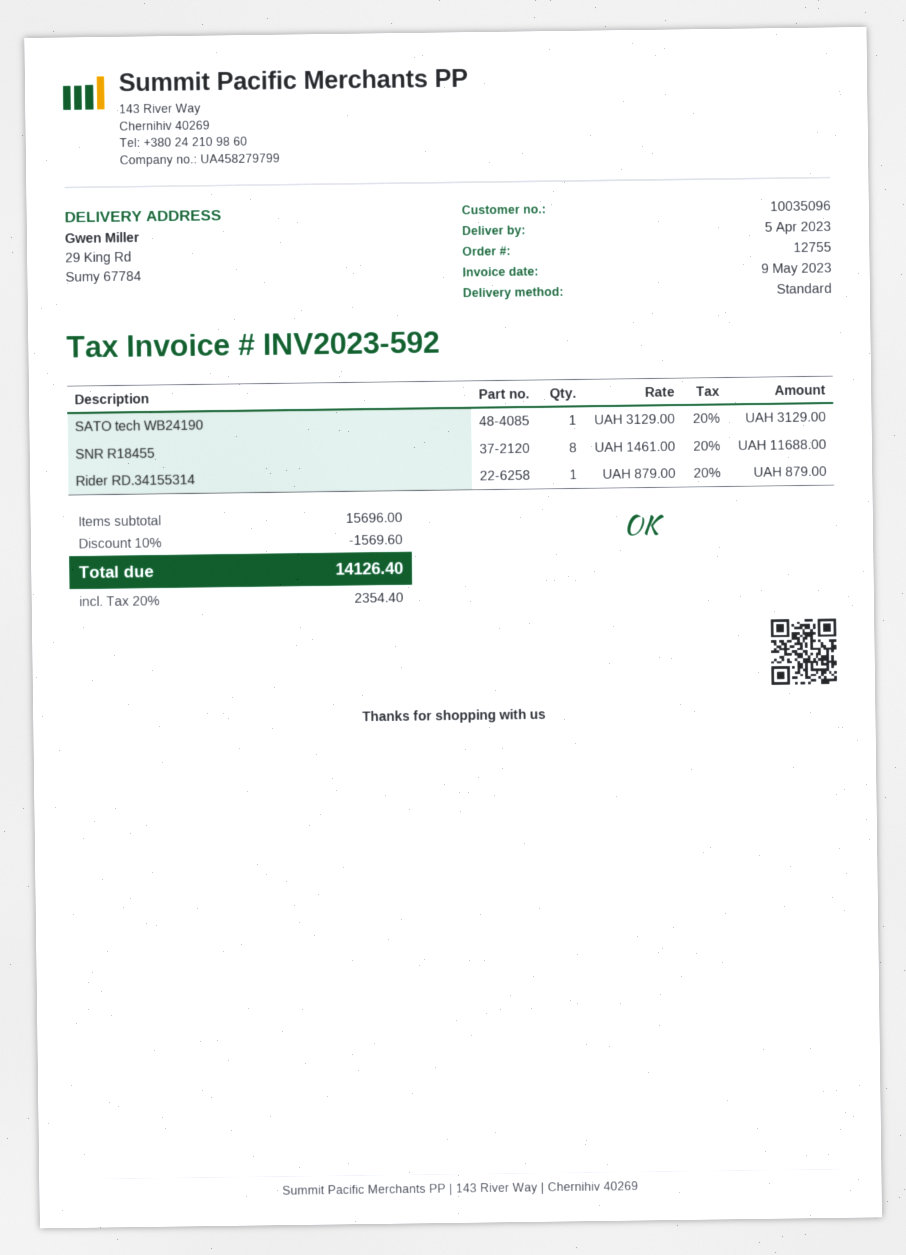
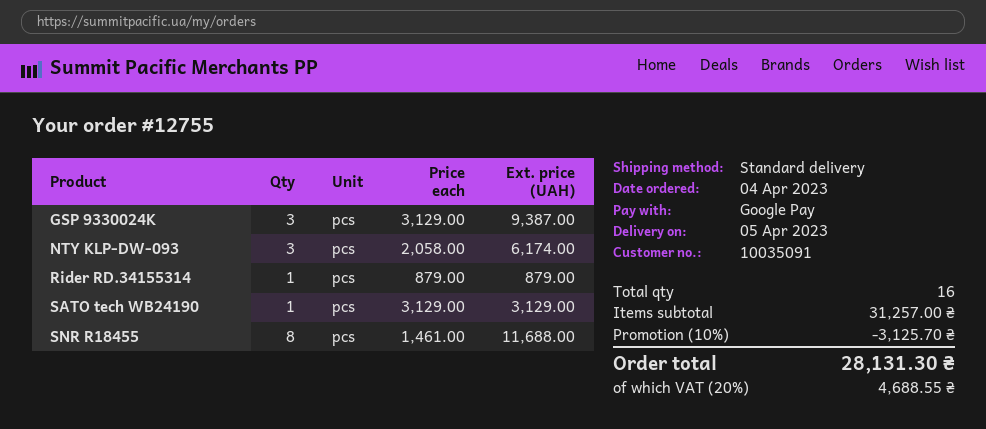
customer number: 10035096 -> 10035091
GSP 9330024K: none -> 3 x 3129.00 = 9387.00
NTY KLP-DW-093: none -> 3 x 2058.00 = 6174.00
subtotal: 15696.00 -> 31257.00
discount: 10% = 1569.60 -> 10% = 3125.70
tax: 20% = 2354.40 -> 20% = 4688.55
total: 14126.40 -> 28131.30

